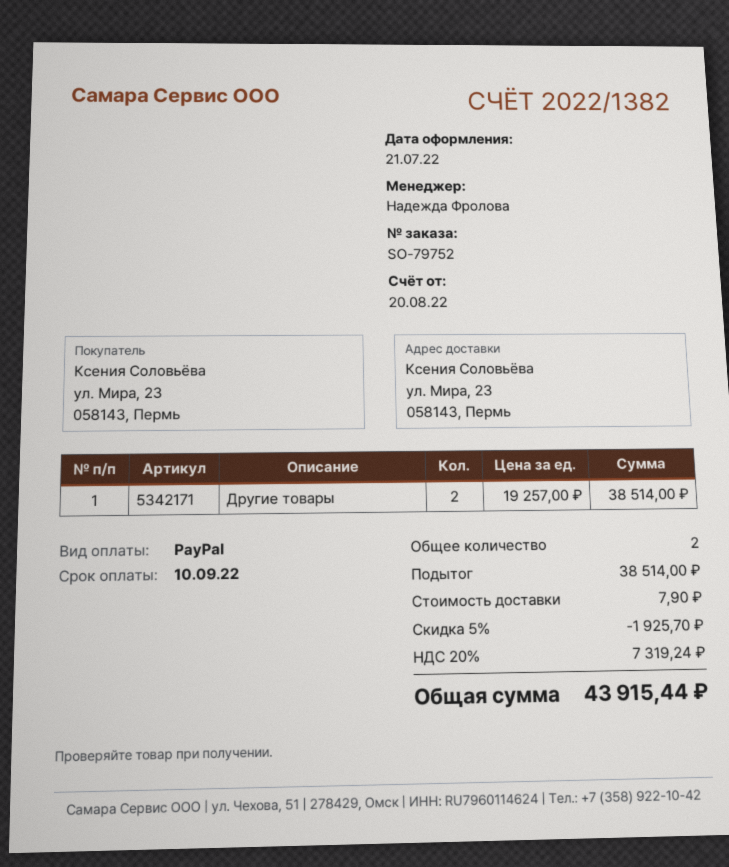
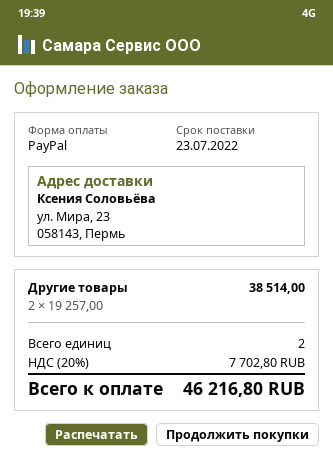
discount: 5% = 1925.70 -> none
shipping: 7.90 -> none
tax: 20% = 7319.24 -> 20% = 7702.80
total: 43915.44 -> 46216.80

